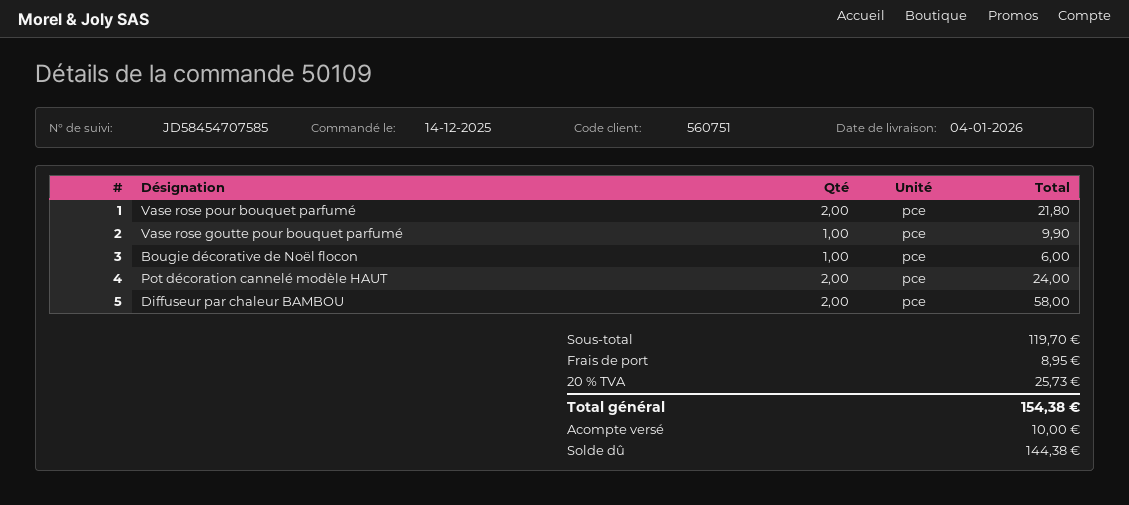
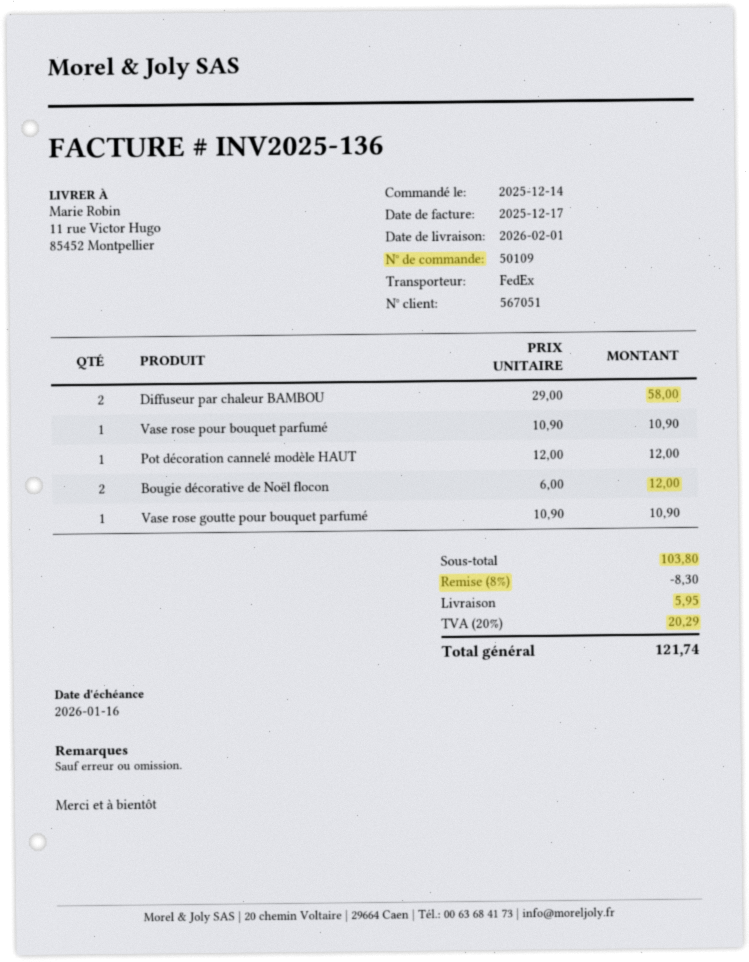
delivery date: 2026-01-04 -> 2026-02-01
customer number: 560751 -> 567051
Vase rose pour bouquet parfumé: 2 for 21.80 -> 1 for 10.90
Vase rose goutte pour bouquet parfumé: 1 for 9.90 -> 1 for 10.90
Bougie décorative de Noël flocon: 1 for 6.00 -> 2 for 12.00
Pot décoration cannelé modèle HAUT: 2 for 24.00 -> 1 for 12.00
subtotal: 119.70 -> 103.80
discount: none -> 8% = 8.30
shipping: 8.95 -> 5.95
tax: 20% = 25.73 -> 20% = 20.29
total: 154.38 -> 121.74

